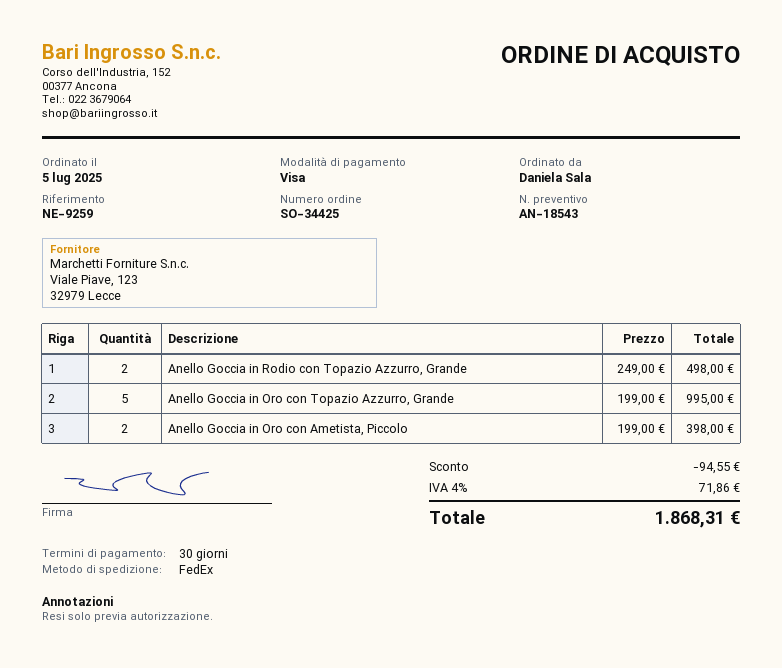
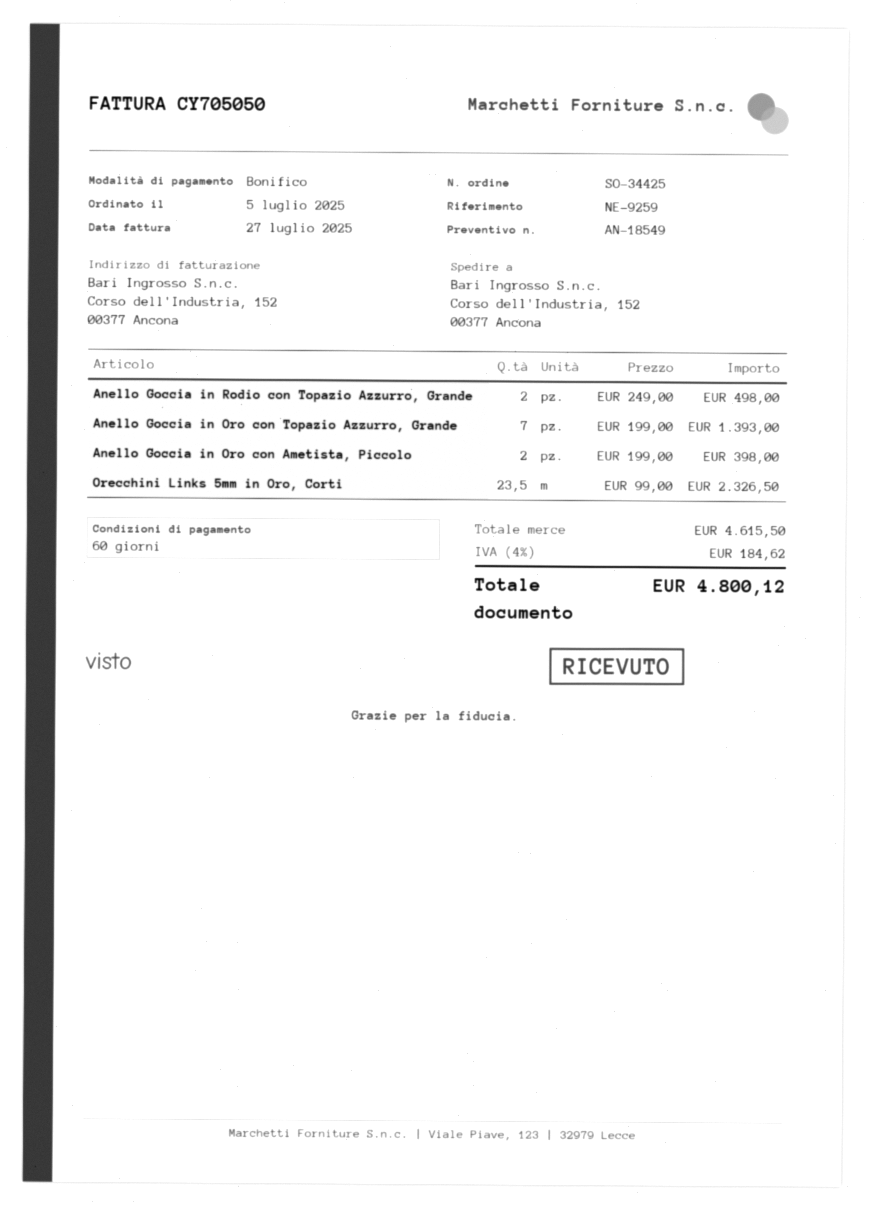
quote number: AN-18543 -> AN-18549
payment terms: 30 days -> 60 days
payment method: Visa -> bank transfer
Anello Goccia in Oro con Topazio Azzurro, Grande: 5 x 199.00 = 995.00 -> 7 x 199.00 = 1393.00
Orecchini Links 5mm in Oro, Corti: none -> 23.5 x 99.00 = 2326.50
discount: 94.55 -> none
tax: 4% = 71.86 -> 4% = 184.62
total: 1868.31 -> 4800.12

